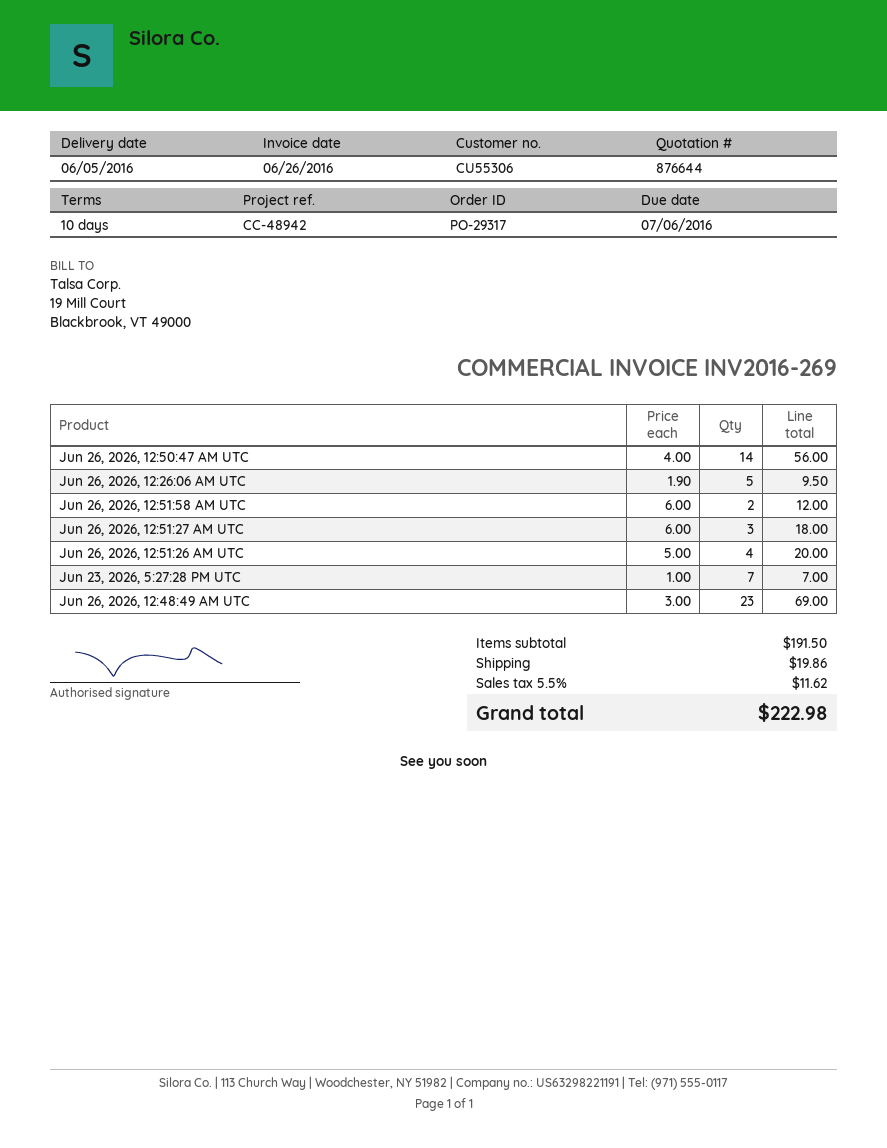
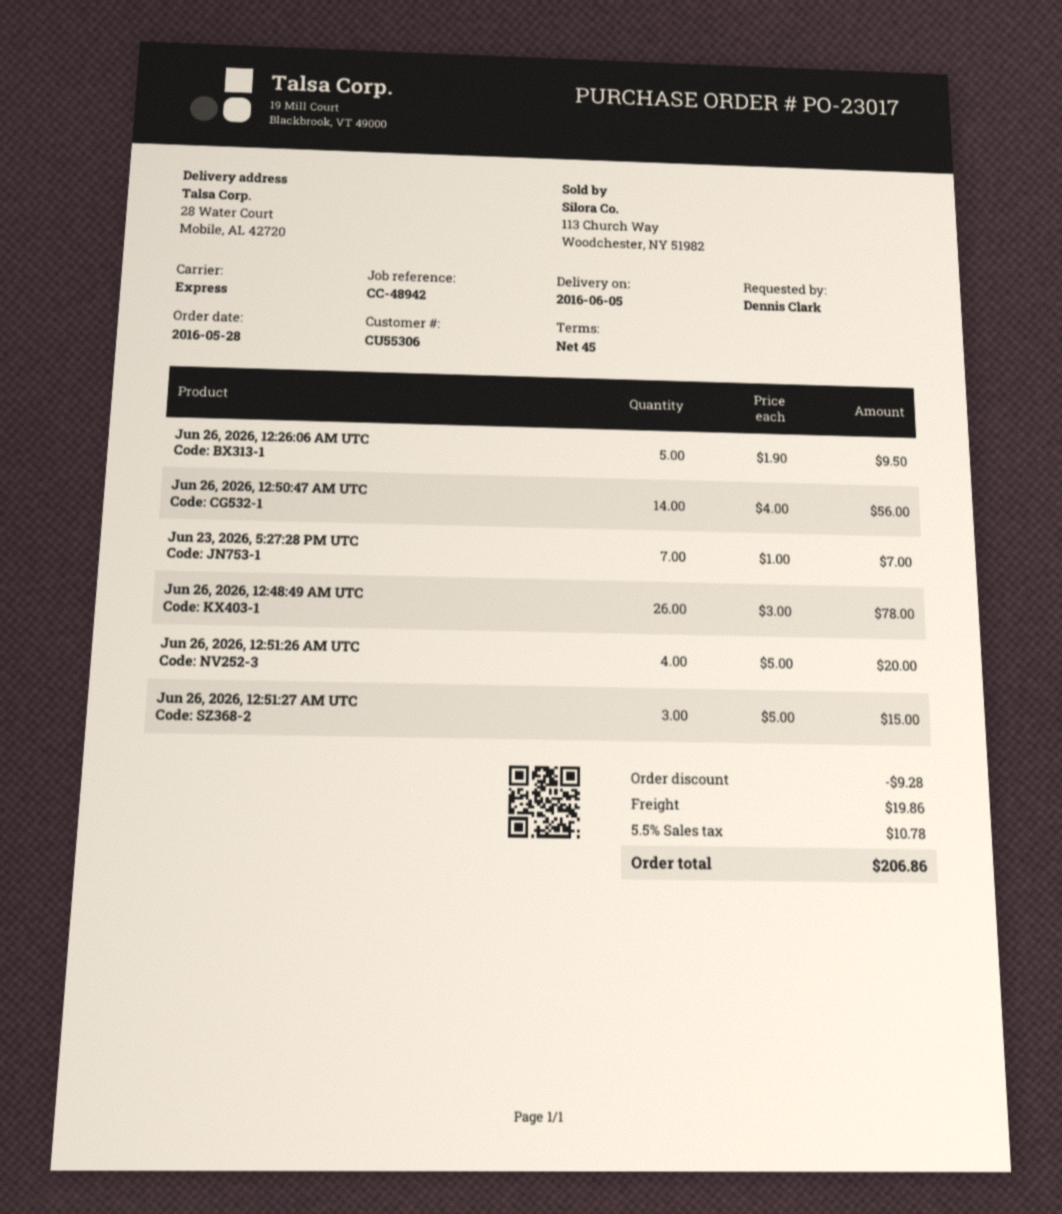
order number: PO-29317 -> PO-23017
payment terms: 10 days -> 45 days
Jun 26, 2026, 12:51:58 AM UTC: 2 x 6.00 = 12.00 -> none
Jun 26, 2026, 12:51:27 AM UTC: 3 x 6.00 = 18.00 -> 3 x 5.00 = 15.00
Jun 26, 2026, 12:48:49 AM UTC: 23 x 3.00 = 69.00 -> 26 x 3.00 = 78.00
discount: none -> 9.28
tax: 5.5% = 11.62 -> 5.5% = 10.78
total: 222.98 -> 206.86

